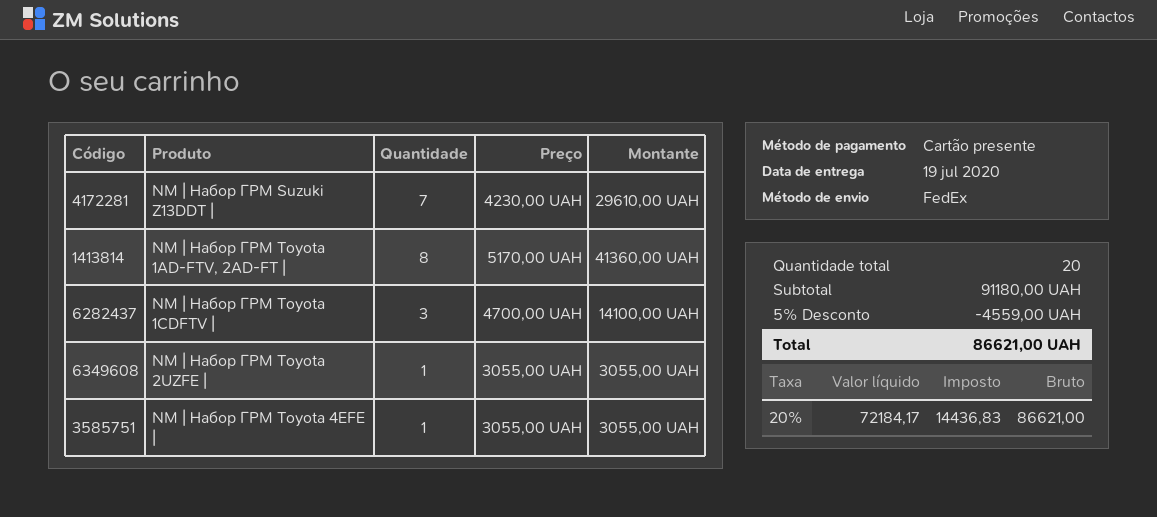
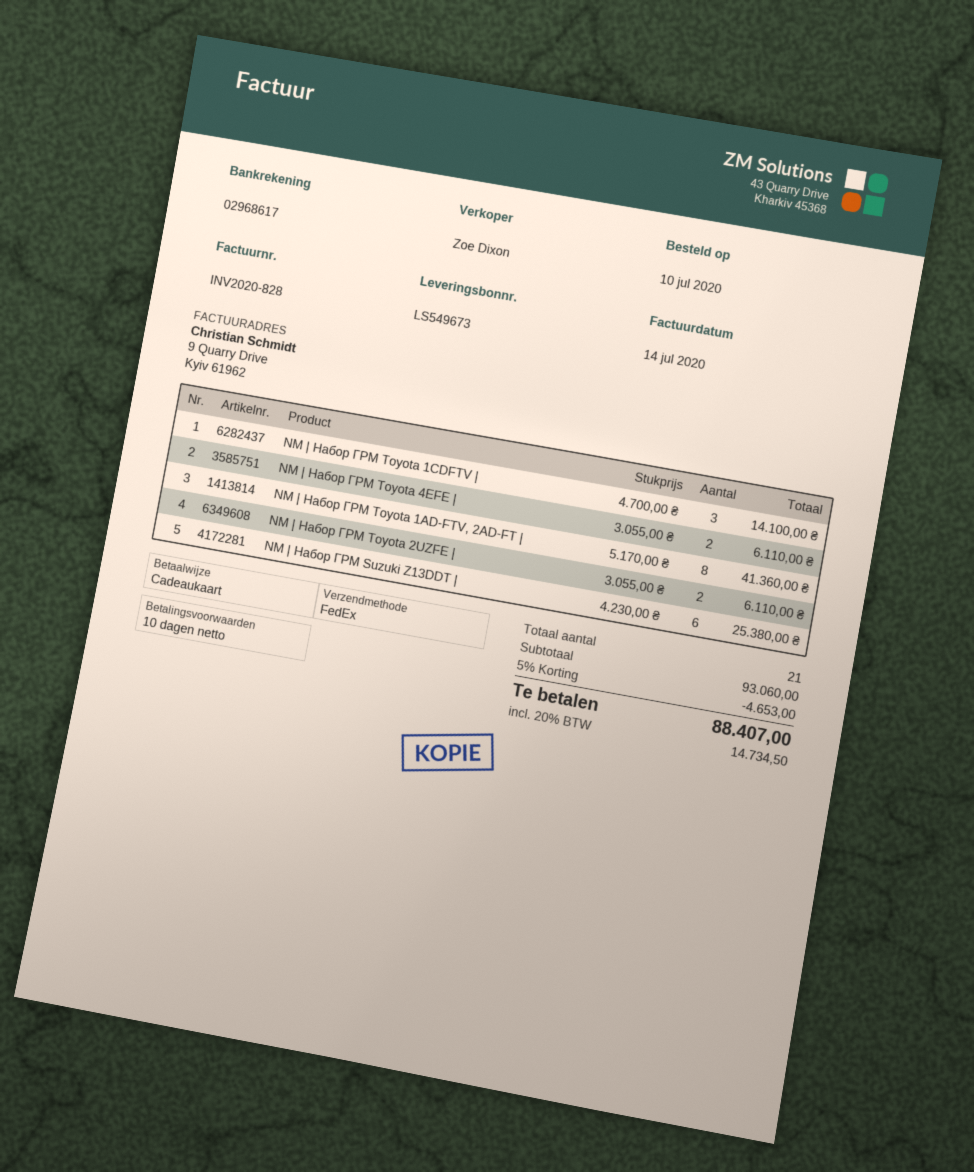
NM | Набор ГРМ Suzuki Z13DDT |: 7 x 4230.00 = 29610.00 -> 6 x 4230.00 = 25380.00
NM | Набор ГРМ Toyota 2UZFE |: 1 x 3055.00 = 3055.00 -> 2 x 3055.00 = 6110.00
NM | Набор ГРМ Toyota 4EFE |: 1 x 3055.00 = 3055.00 -> 2 x 3055.00 = 6110.00
total quantity: 20 -> 21
subtotal: 91180.00 -> 93060.00
discount: 5% = 4559.00 -> 5% = 4653.00
tax: 20% = 14436.83 -> 20% = 14734.50
total: 86621.00 -> 88407.00

